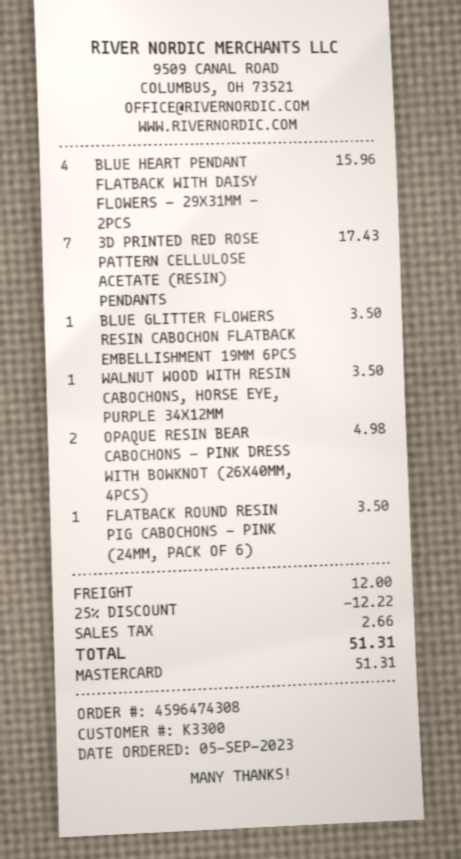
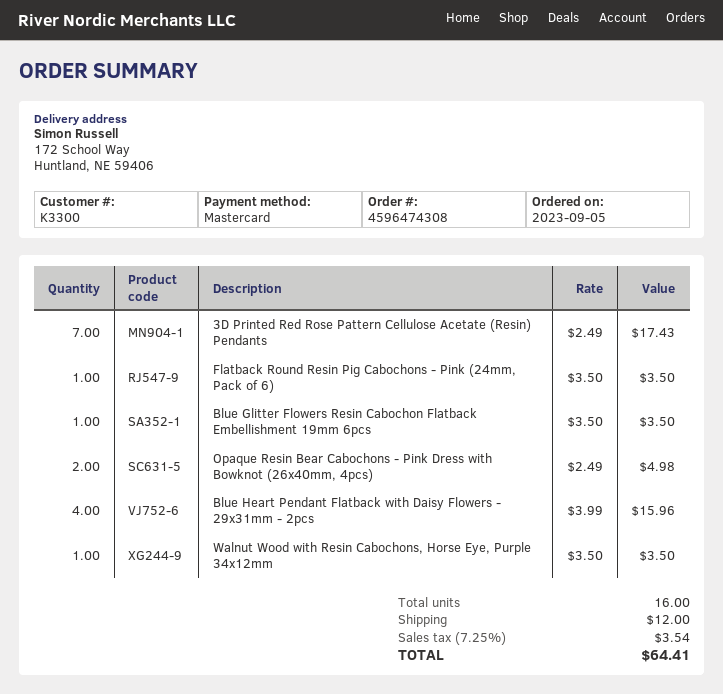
discount: 25% = 12.22 -> none
tax: 2.66 -> 3.54
total: 51.31 -> 64.41

